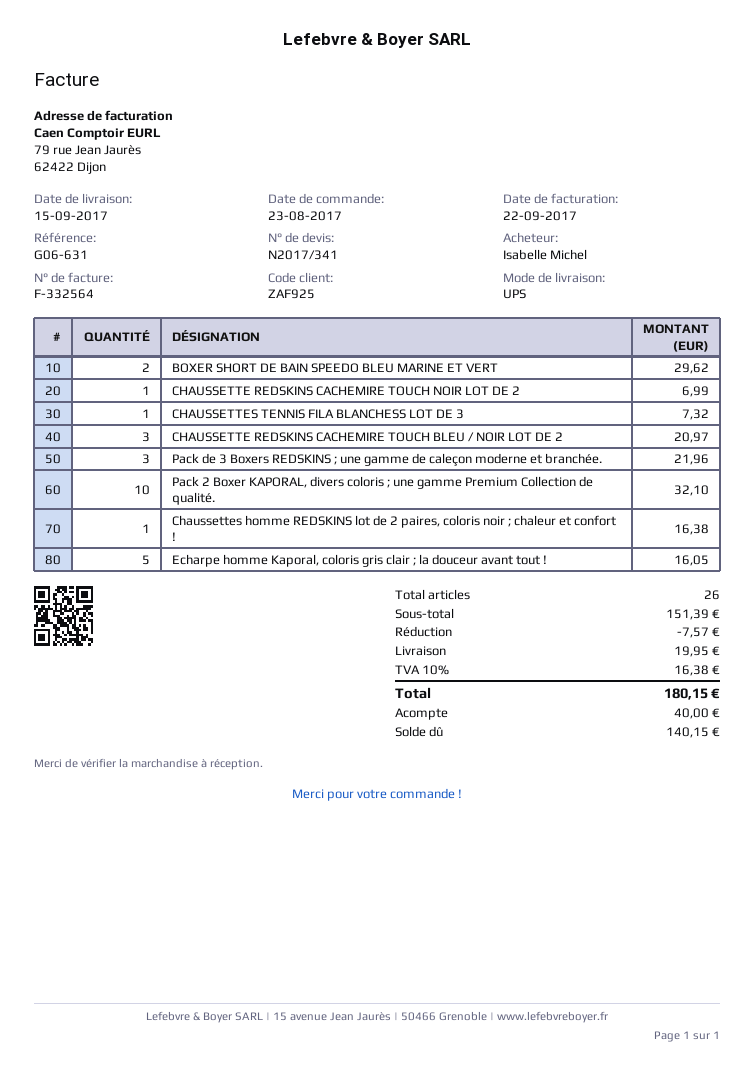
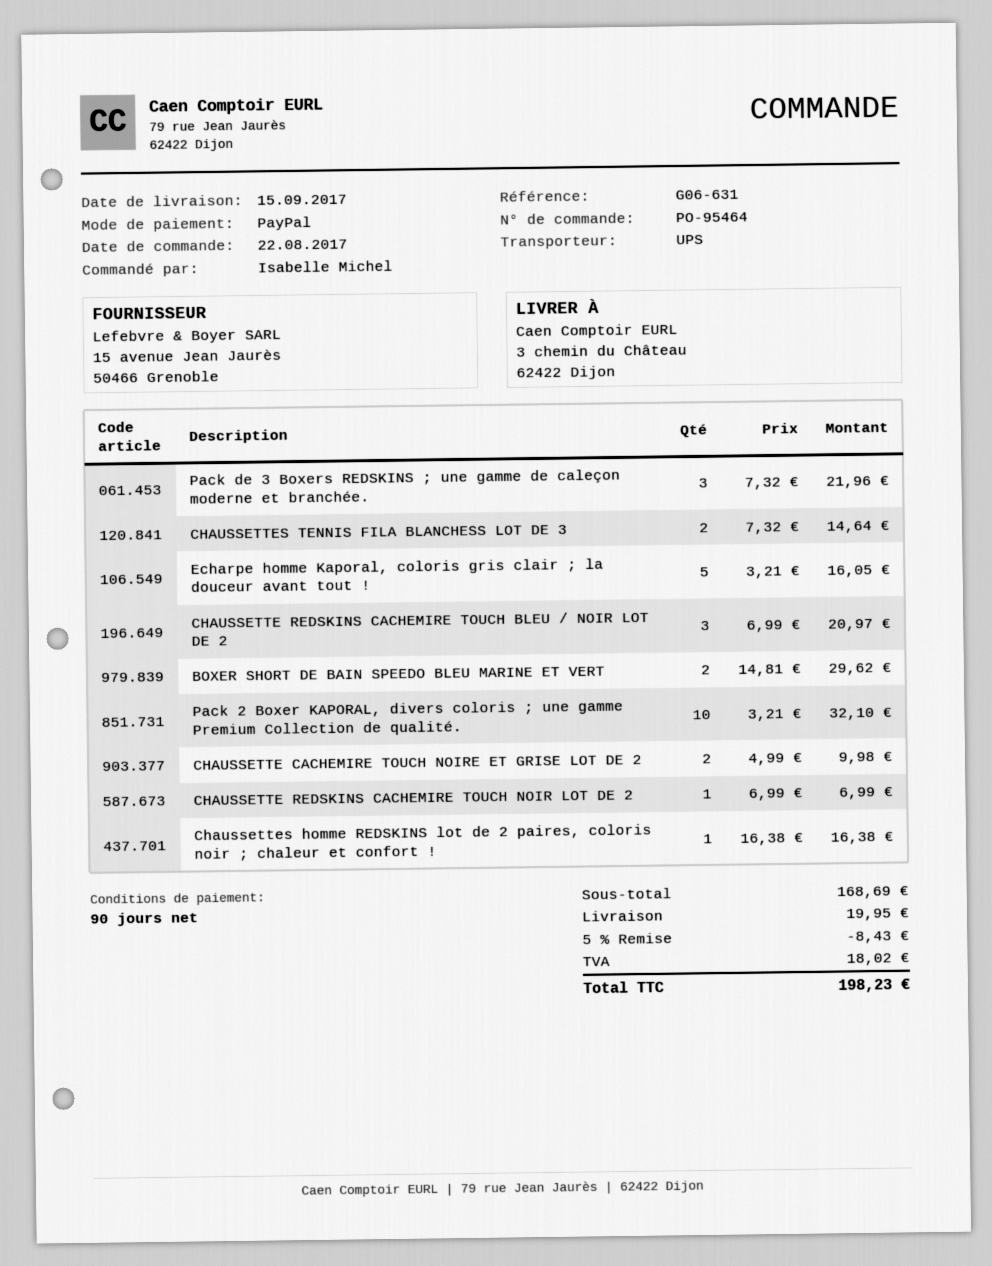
order date: 2017-08-23 -> 2017-08-22
CHAUSSETTES TENNIS FILA BLANCHESS LOT DE 3: 1 for 7.32 -> 2 for 14.64
CHAUSSETTE CACHEMIRE TOUCH NOIRE ET GRISE LOT DE 2: none -> 2 for 9.98
subtotal: 151.39 -> 168.69
discount: 7.57 -> 8.43
tax: 16.38 -> 18.02
total: 180.15 -> 198.23

